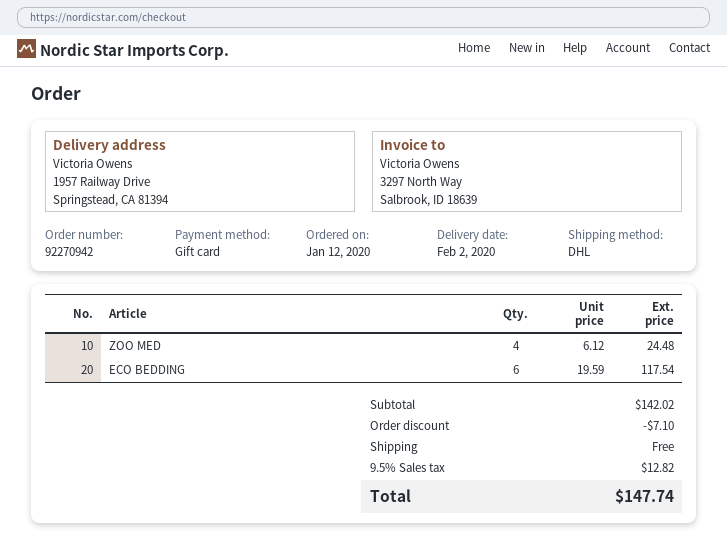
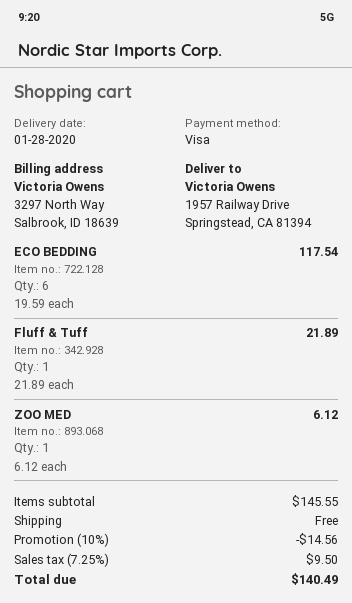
delivery date: 2020-02-02 -> 2020-01-28
payment method: gift card -> Visa
ZOO MED: 4 x 6.12 = 24.48 -> 1 x 6.12 = 6.12
Fluff & Tuff: none -> 1 x 21.89 = 21.89
subtotal: 142.02 -> 145.55
discount: 7.10 -> 14.56
tax: 9.5% = 12.82 -> 7.25% = 9.50
total: 147.74 -> 140.49

